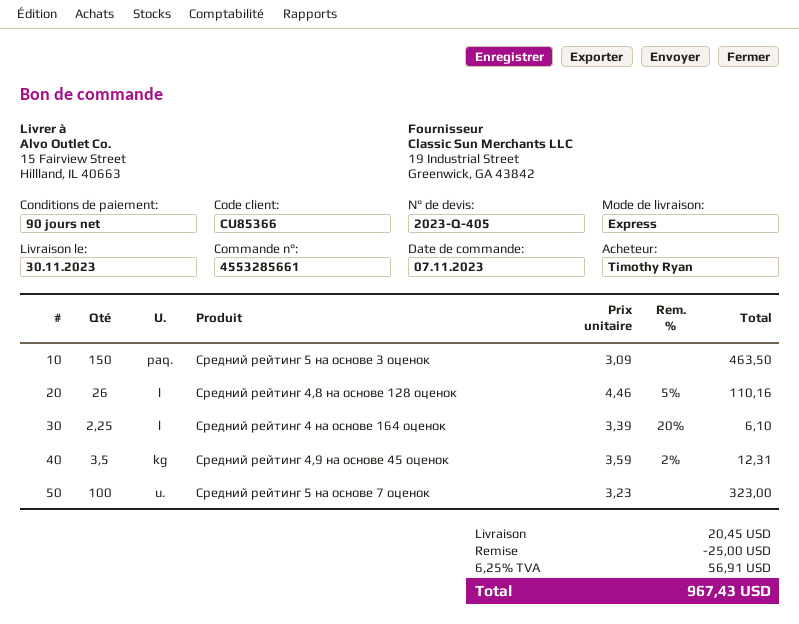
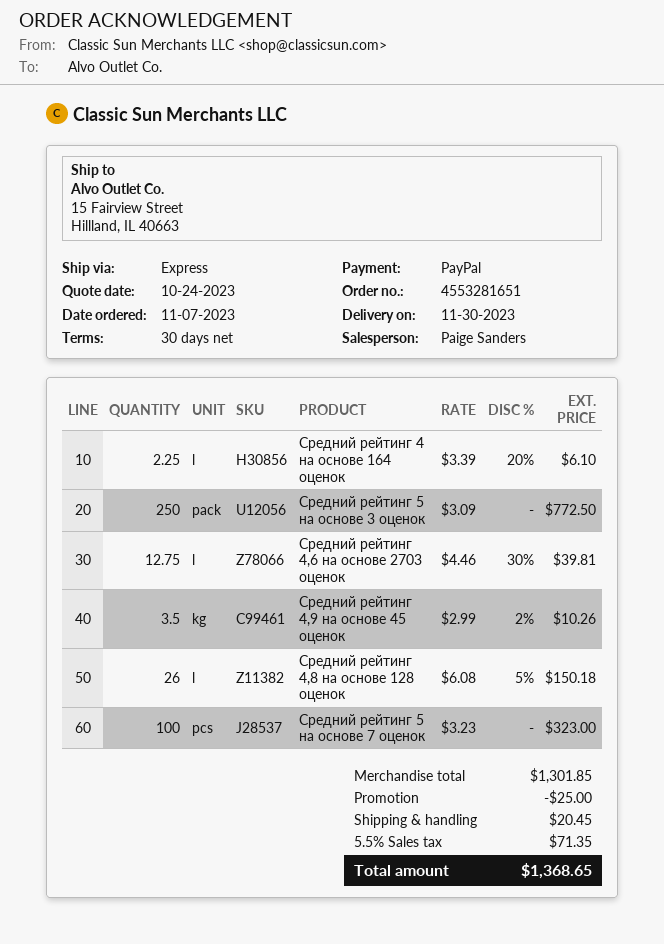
order number: 4553285661 -> 4553281651
payment terms: 90 days -> 30 days
Средний рейтинг 5 на основе 3 оценок: 150 x 3.09 = 463.50 -> 250 x 3.09 = 772.50
Средний рейтинг 4,8 на основе 128 оценок: 26 x 4.46 - 5% = 110.16 -> 26 x 6.08 - 5% = 150.18
Средний рейтинг 4,9 на основе 45 оценок: 3.5 x 3.59 - 2% = 12.31 -> 3.5 x 2.99 - 2% = 10.26
Средний рейтинг 4,6 на основе 2703 оценок: none -> 12.75 x 4.46 - 30% = 39.81
tax: 6.25% = 56.91 -> 5.5% = 71.35
total: 967.43 -> 1368.65

